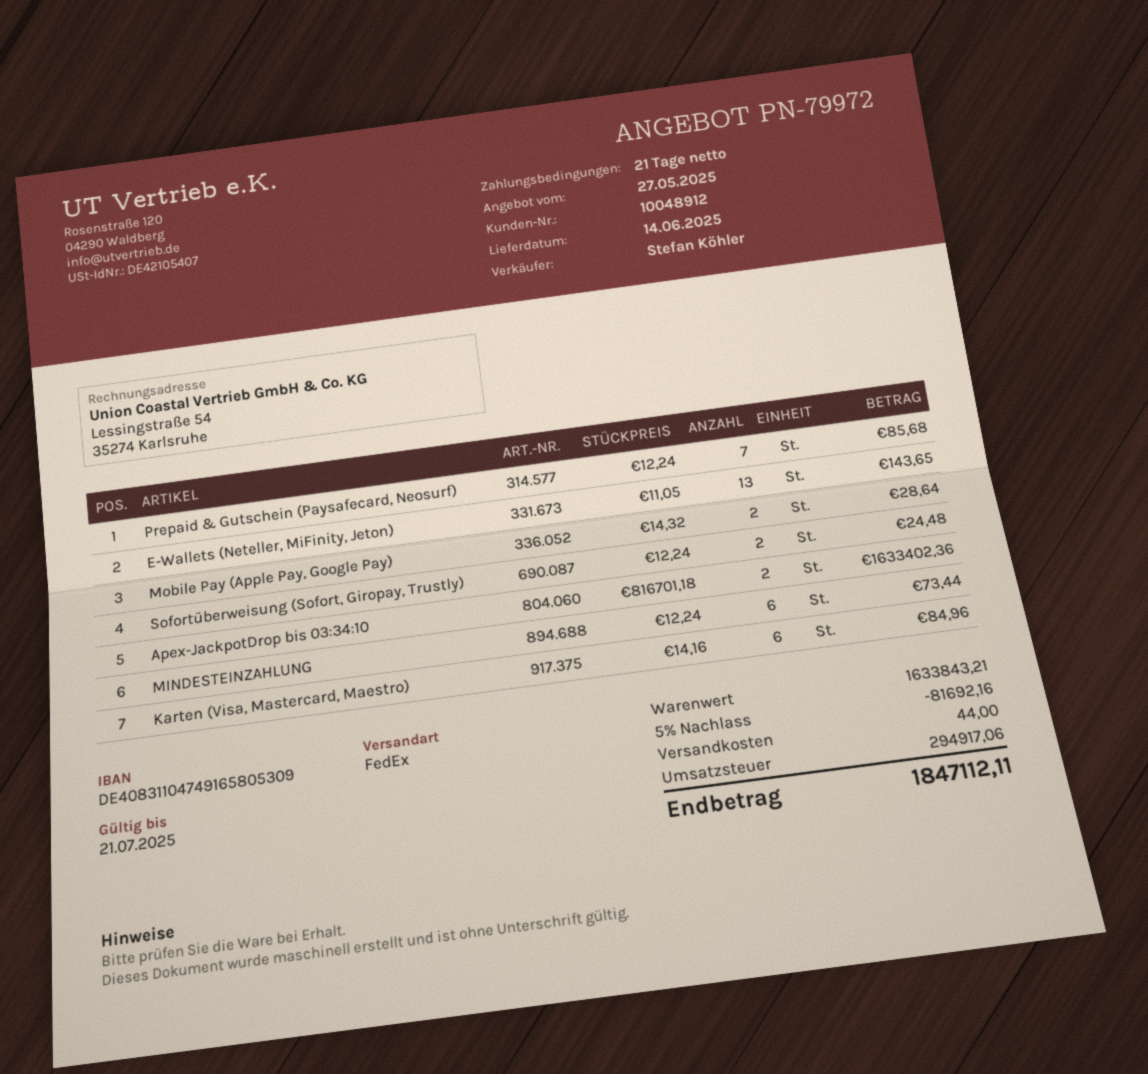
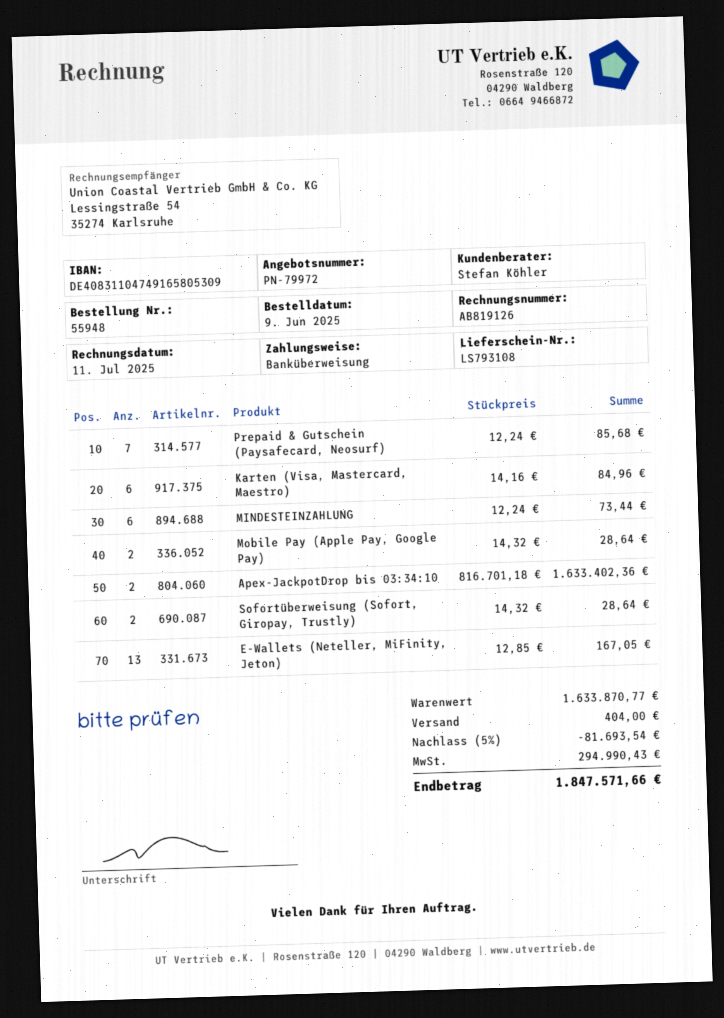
E-Wallets (Neteller, MiFinity, Jeton): 13 x 11.05 = 143.65 -> 13 x 12.85 = 167.05
Sofortüberweisung (Sofort, Giropay, Trustly): 2 x 12.24 = 24.48 -> 2 x 14.32 = 28.64
subtotal: 1633843.21 -> 1633870.77
discount: 5% = 81692.16 -> 5% = 81693.54
shipping: 44.00 -> 404.00
tax: 294917.06 -> 294990.43
total: 1847112.11 -> 1847571.66

